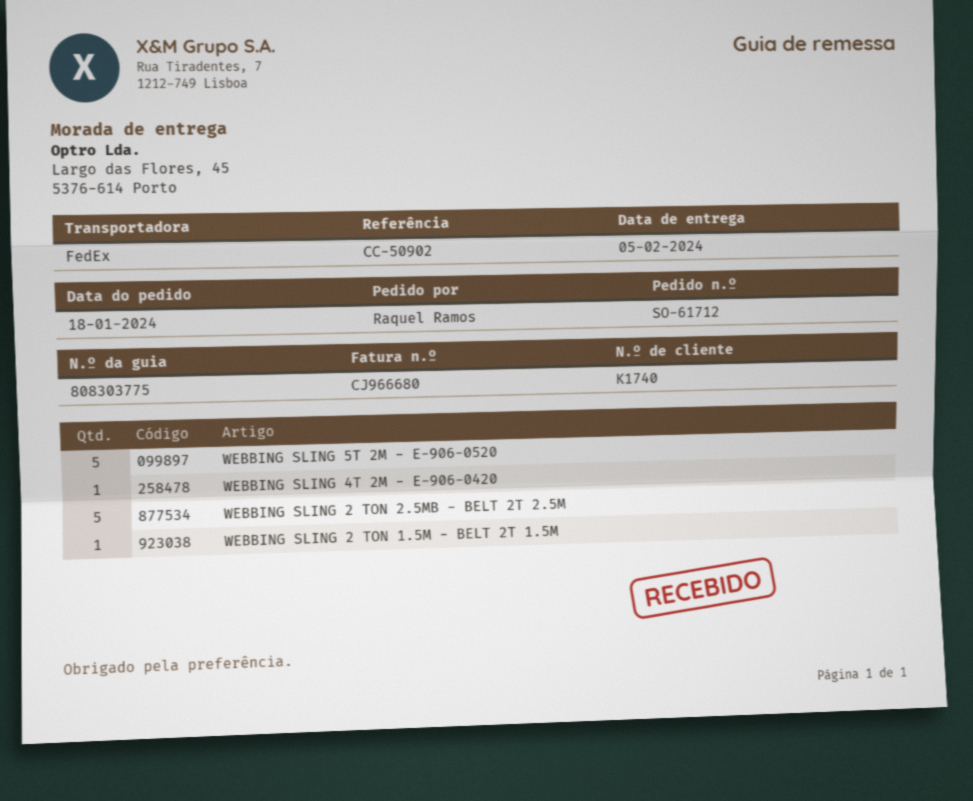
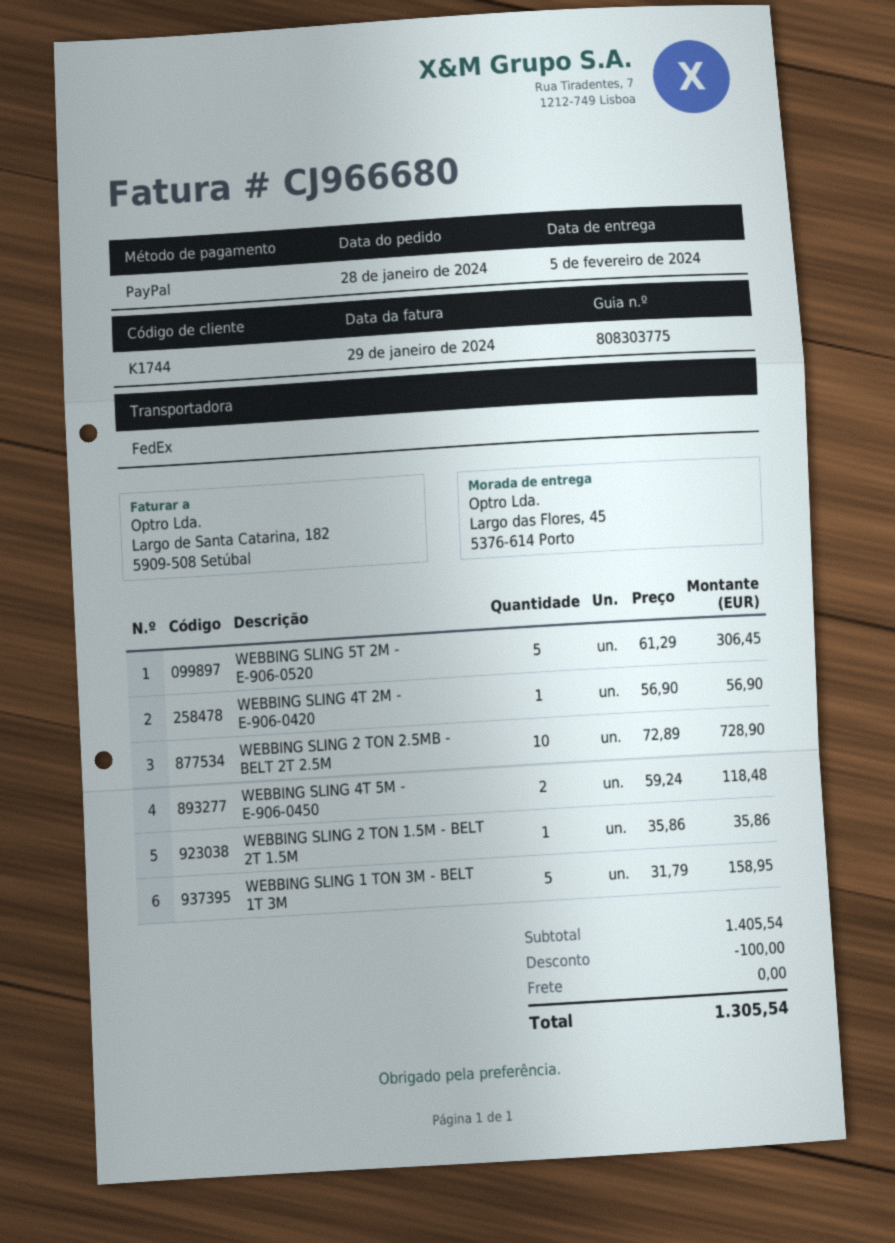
order date: 2024-01-18 -> 2024-01-28
customer number: K1740 -> K1744
WEBBING SLING 2 TON 2.5MB - BELT 2T 2.5M: 5 -> 10
WEBBING SLING 4T 5M - E-906-0450: none -> 2
WEBBING SLING 1 TON 3M - BELT 1T 3M: none -> 5

